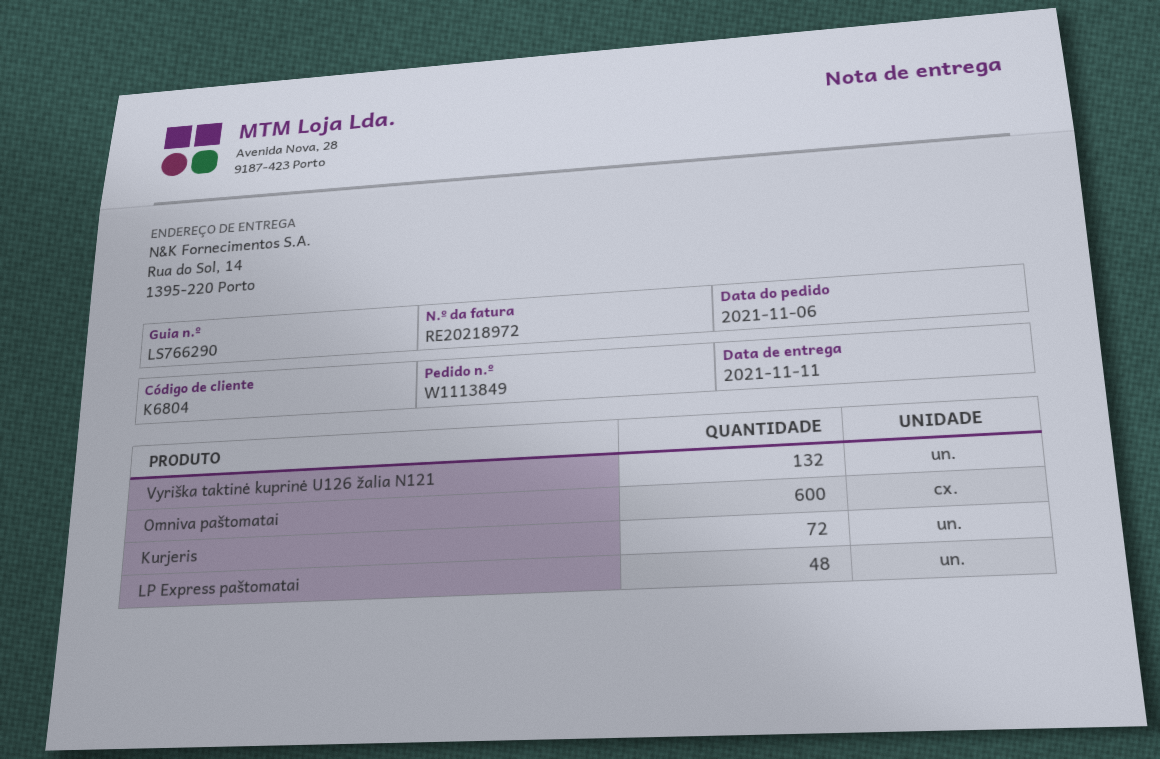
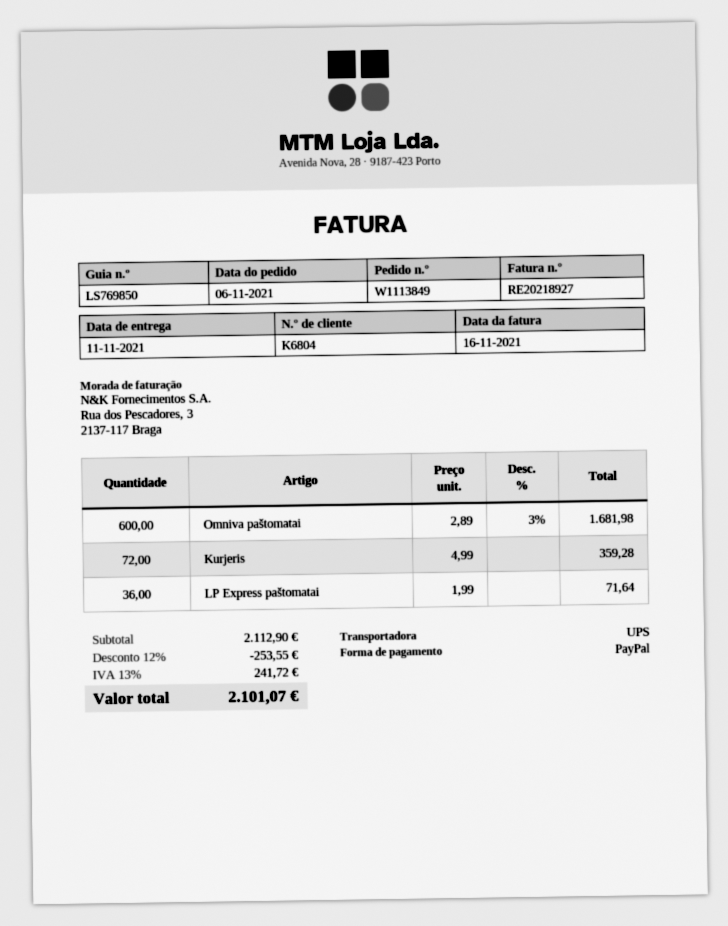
delivery note number: LS766290 -> LS769850
invoice number: RE20218972 -> RE20218927
Vyriška taktinė kuprinė U126 žalia N121: 132 -> none
LP Express paštomatai: 48 -> 36

